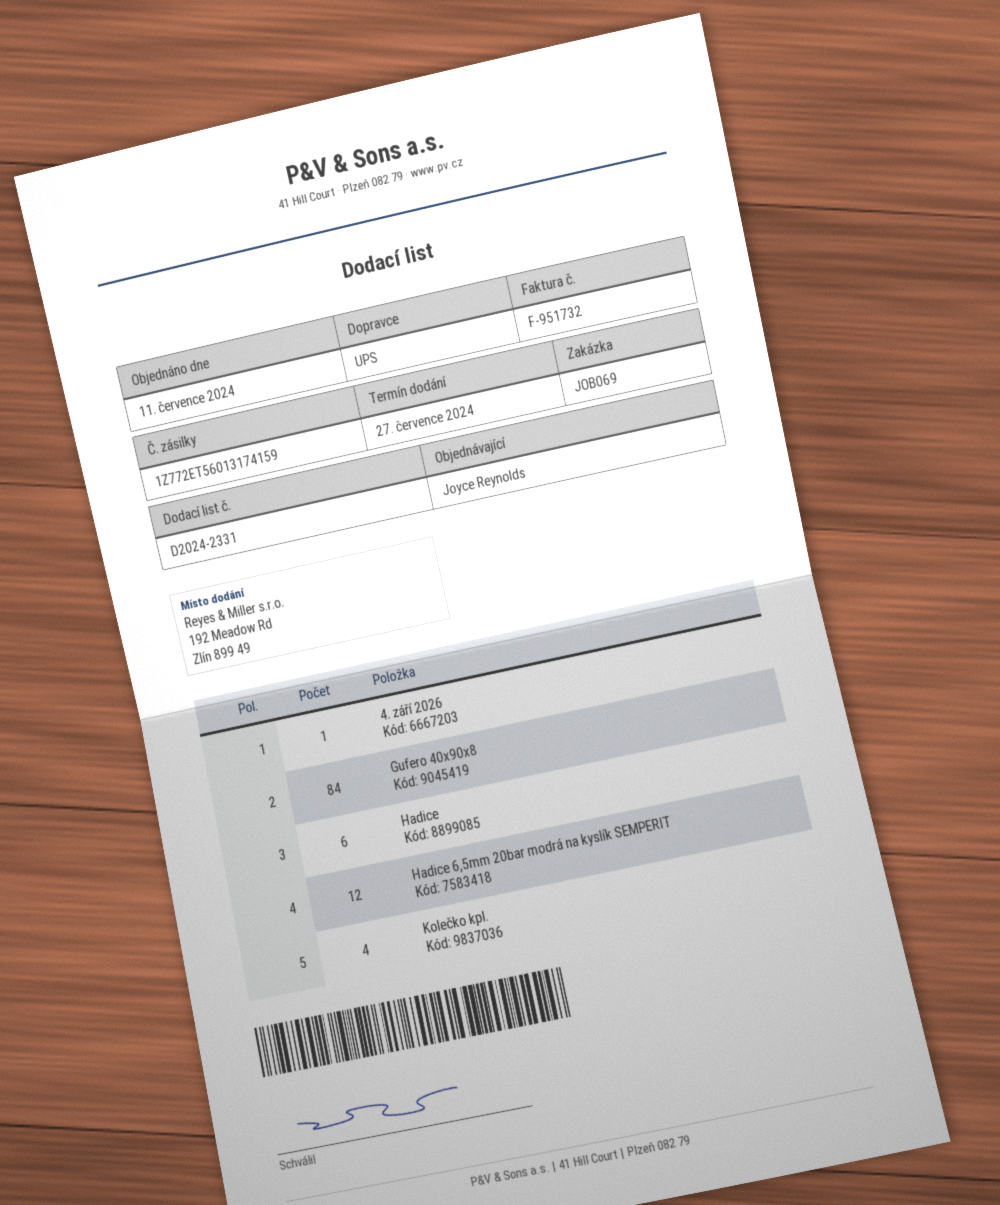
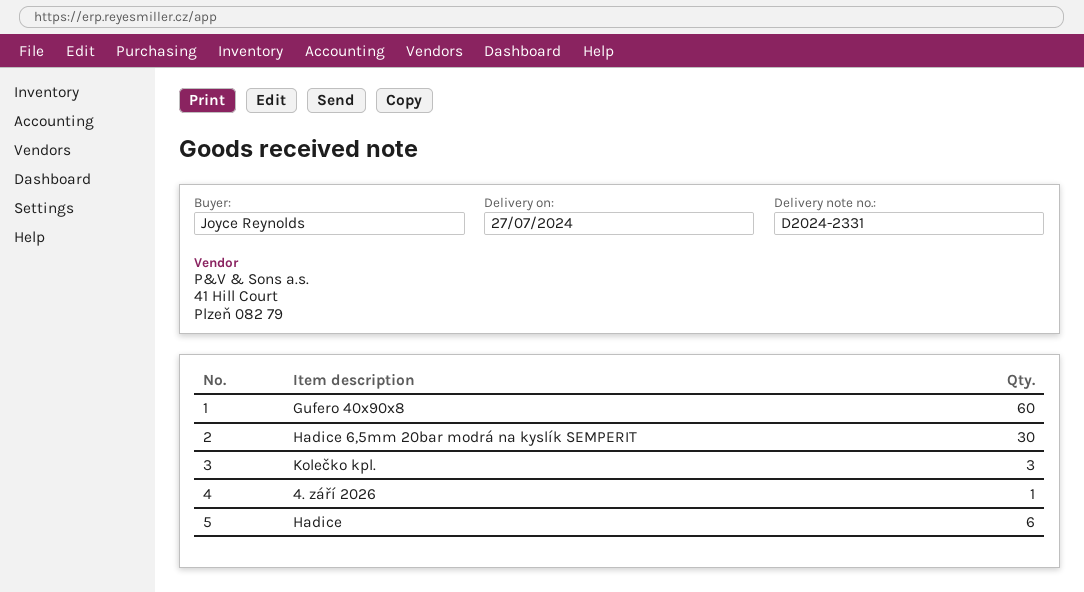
Gufero 40x90x8: 84 -> 60
Hadice 6,5mm 20bar modrá na kyslík SEMPERIT: 12 -> 30
Kolečko kpl.: 4 -> 3

